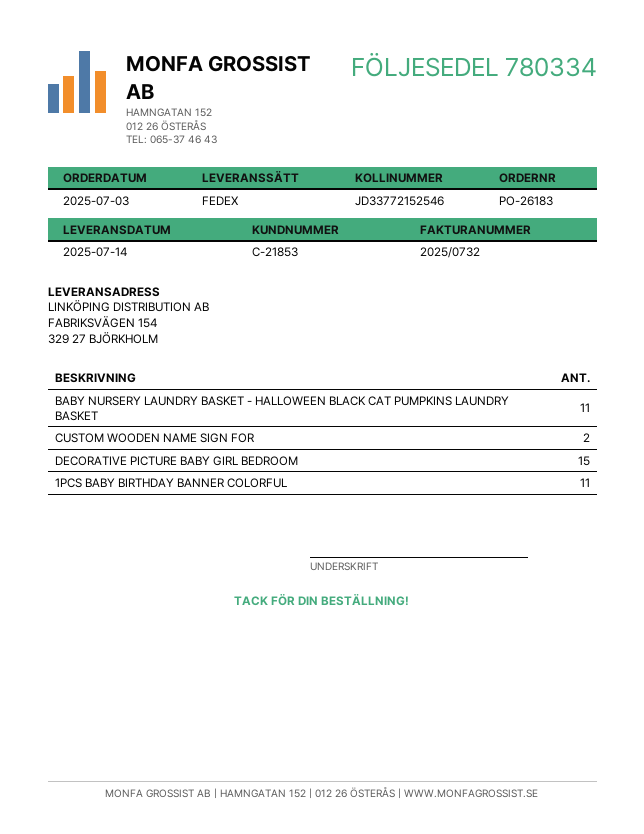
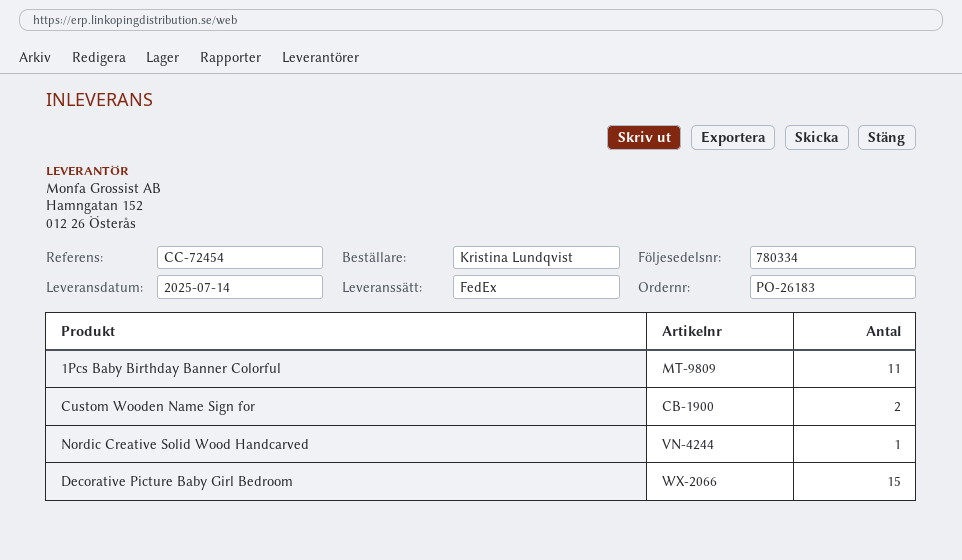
BABY NURSERY LAUNDRY BASKET - HALLOWEEN BLACK CAT PUMPKINS LAUNDRY BASKET: 11 -> none
Nordic Creative Solid Wood Handcarved: none -> 1

